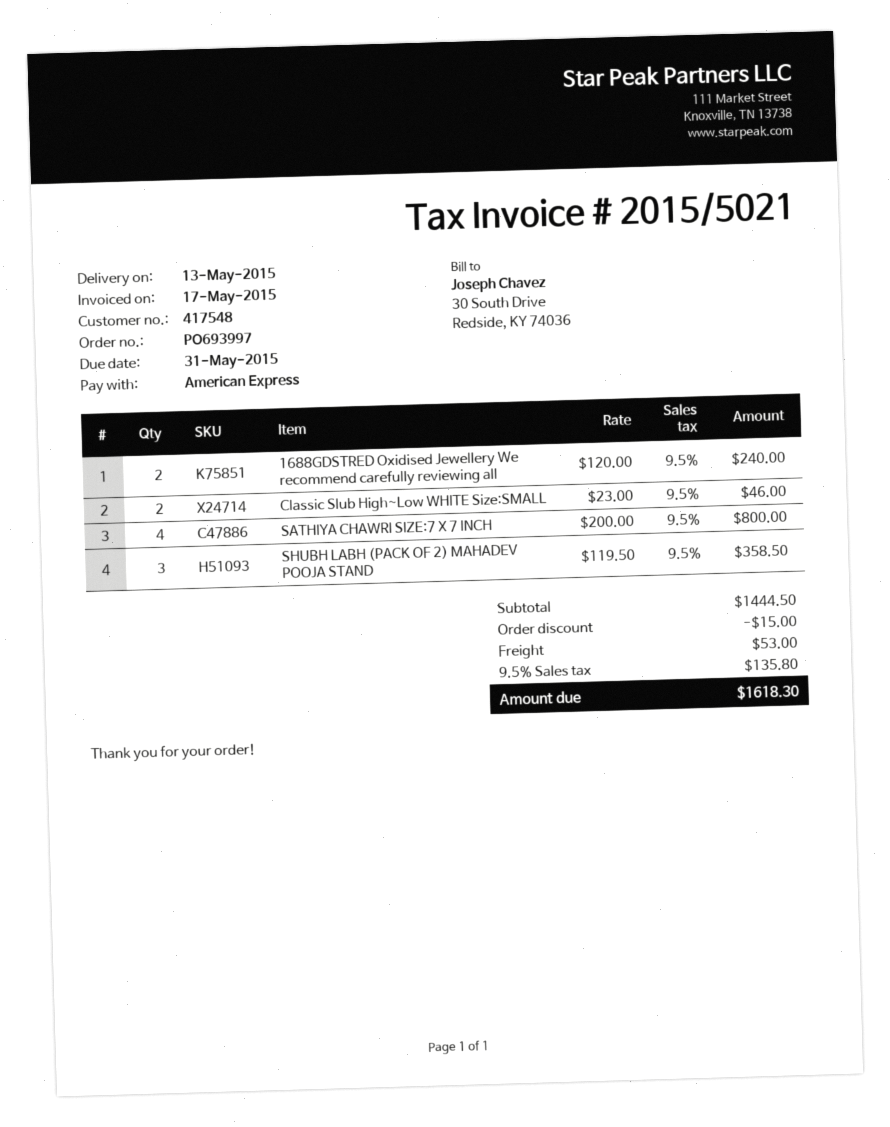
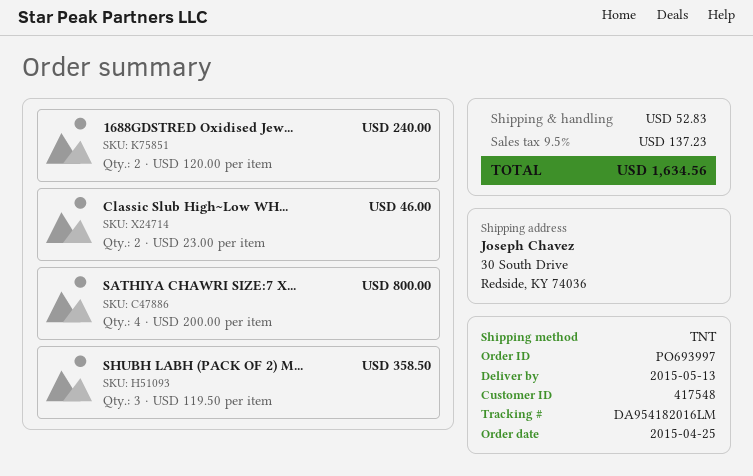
discount: 15.00 -> none
shipping: 53.00 -> 52.83
tax: 9.5% = 135.80 -> 9.5% = 137.23
total: 1618.30 -> 1634.56

